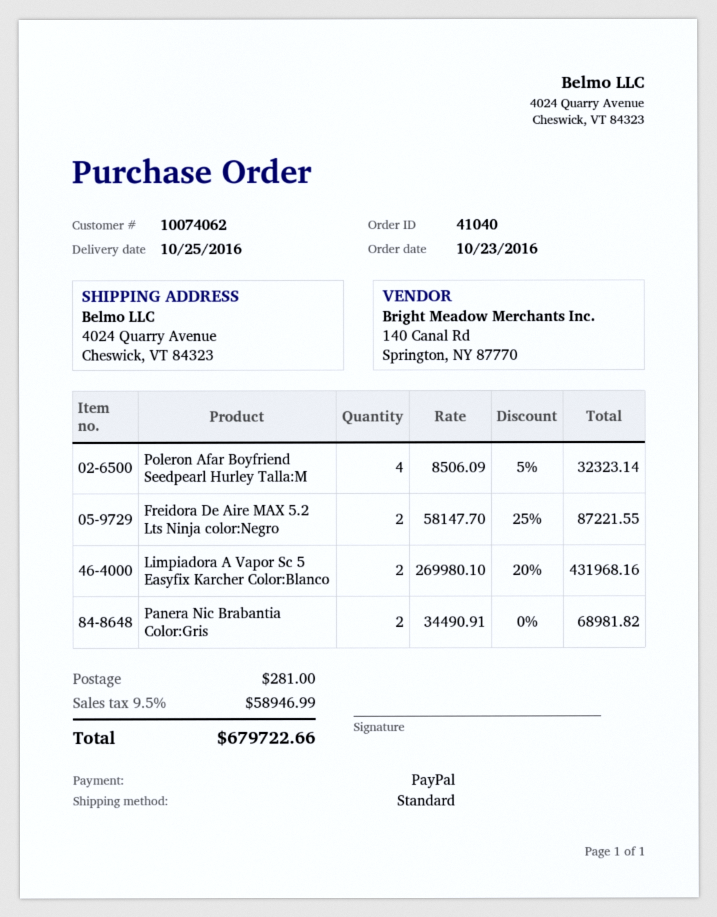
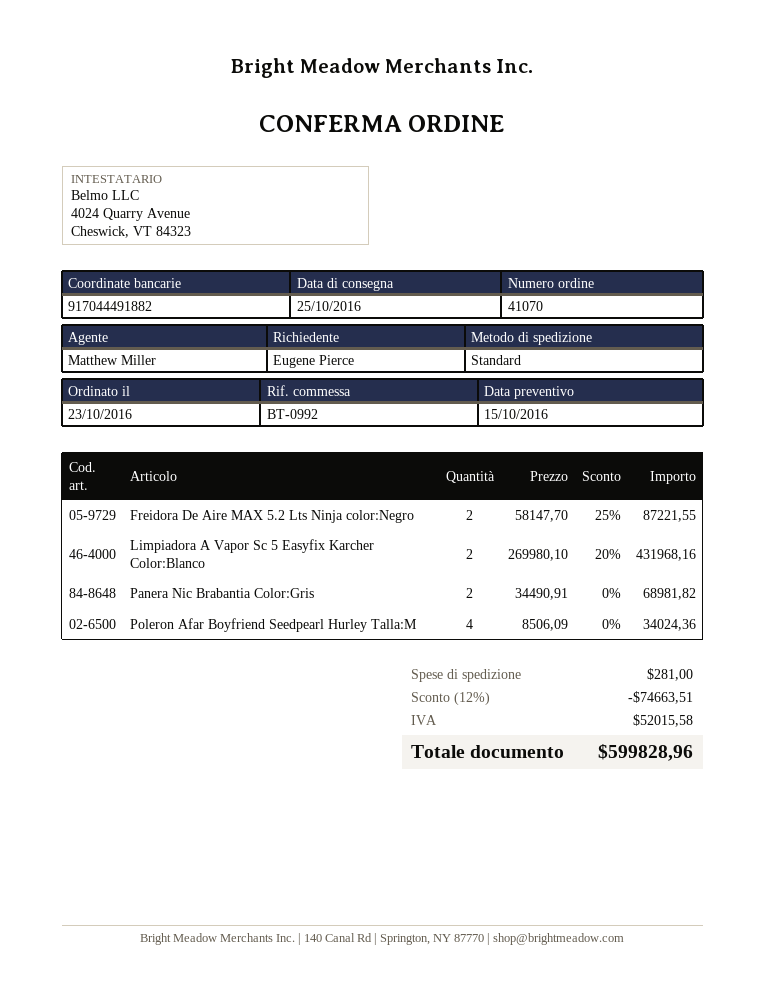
order number: 41040 -> 41070
Poleron Afar Boyfriend Seedpearl Hurley Talla:M: 4 x 8506.09 - 5% = 32323.14 -> 4 x 8506.09 = 34024.36
discount: none -> 12% = 74663.51
tax: 58946.99 -> 52015.58
total: 679722.66 -> 599828.96

